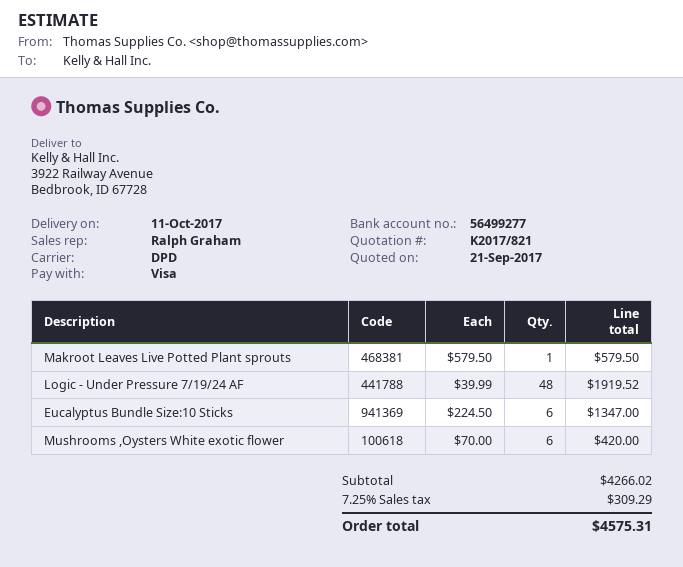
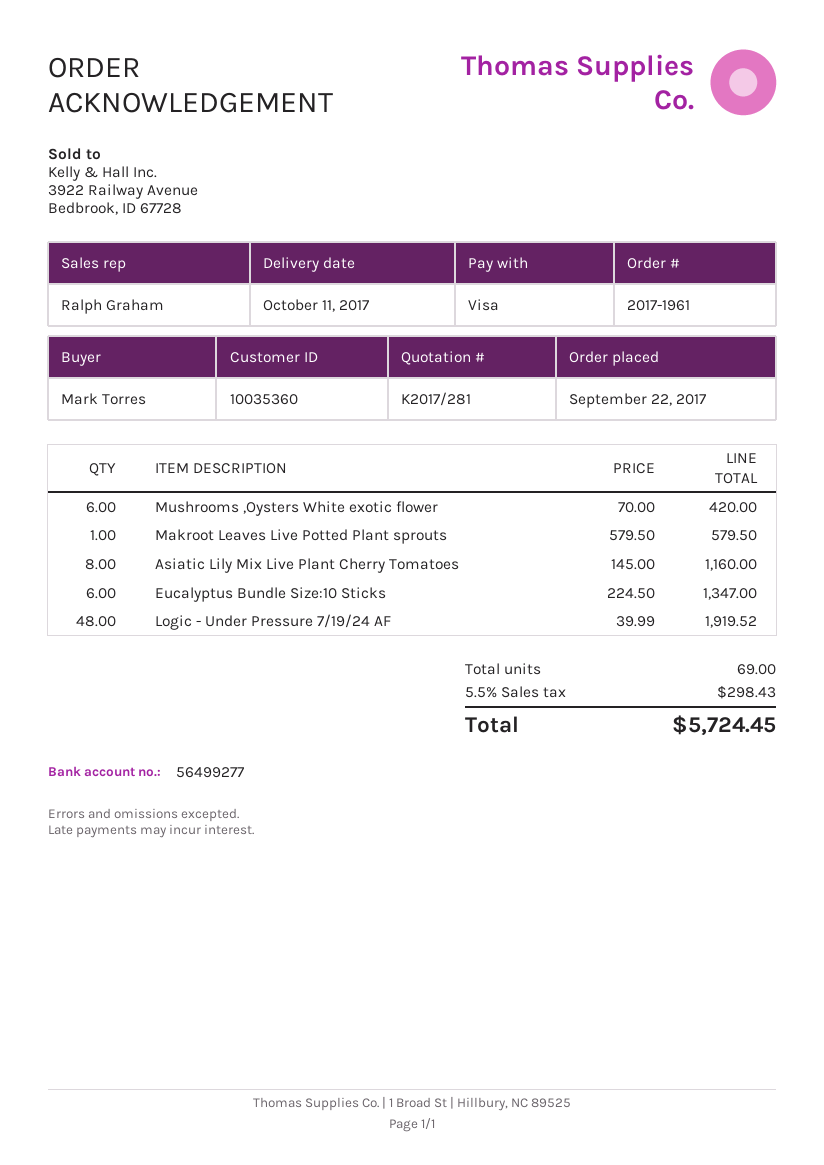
quote number: K2017/821 -> K2017/281
Asiatic Lily Mix Live Plant Cherry Tomatoes: none -> 8 x 145.00 = 1160.00
tax: 7.25% = 309.29 -> 5.5% = 298.43
total: 4575.31 -> 5724.45

